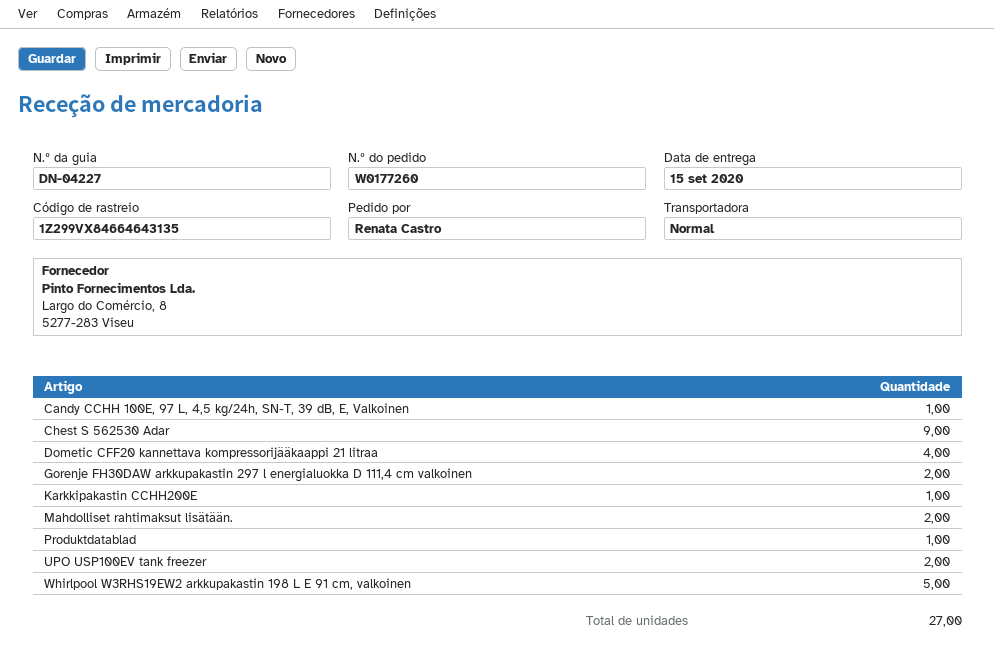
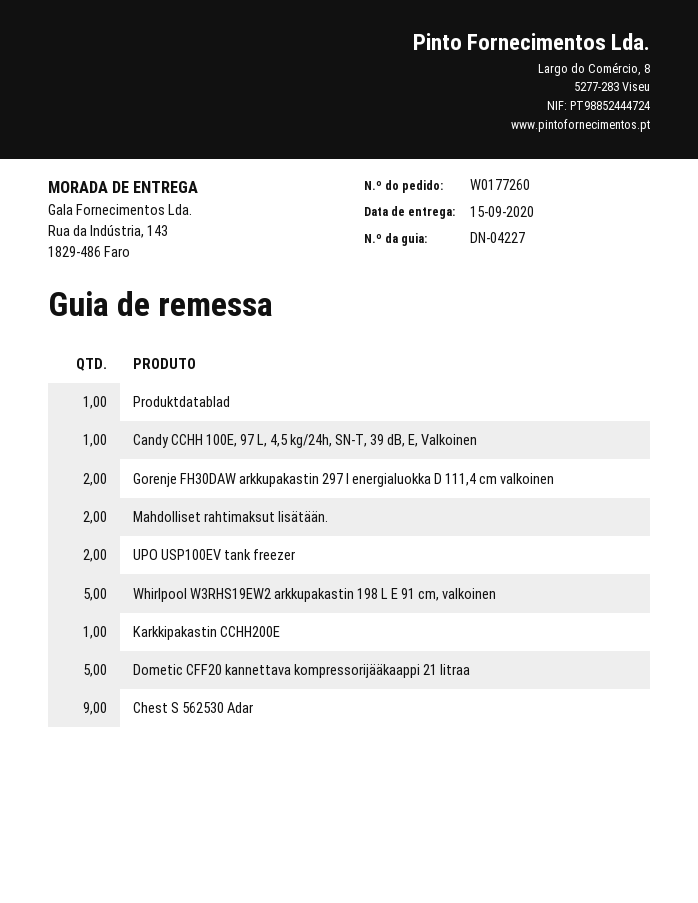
Dometic CFF20 kannettava kompressorijääkaappi 21 litraa: 4 -> 5

